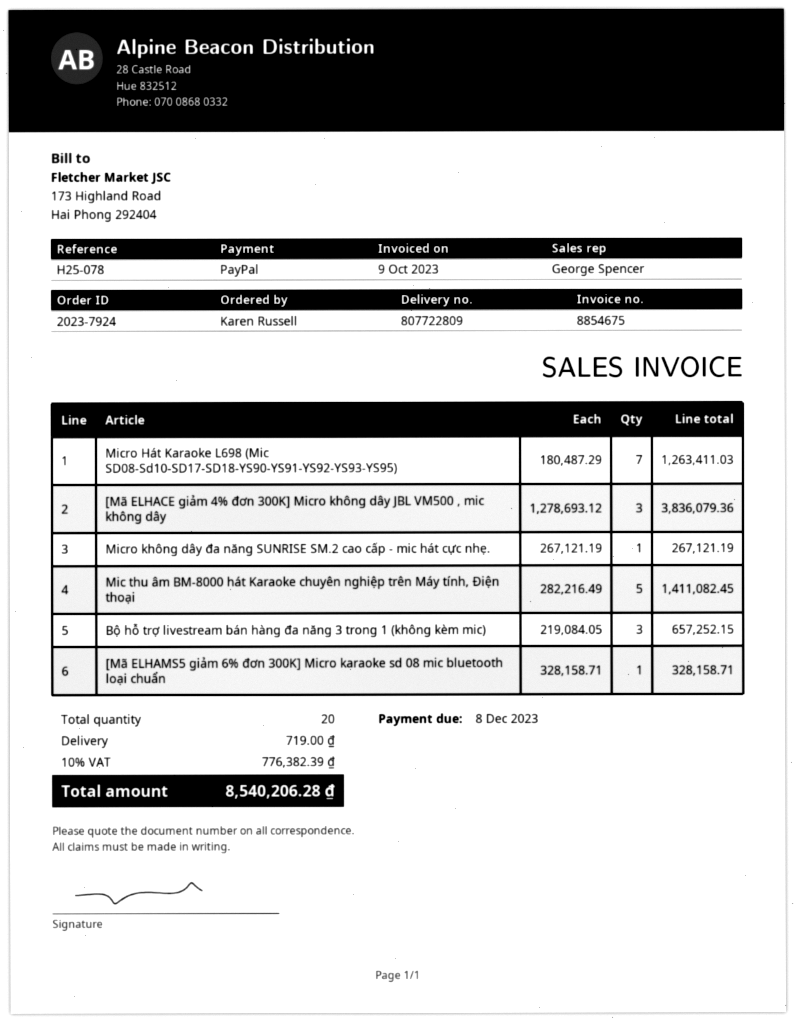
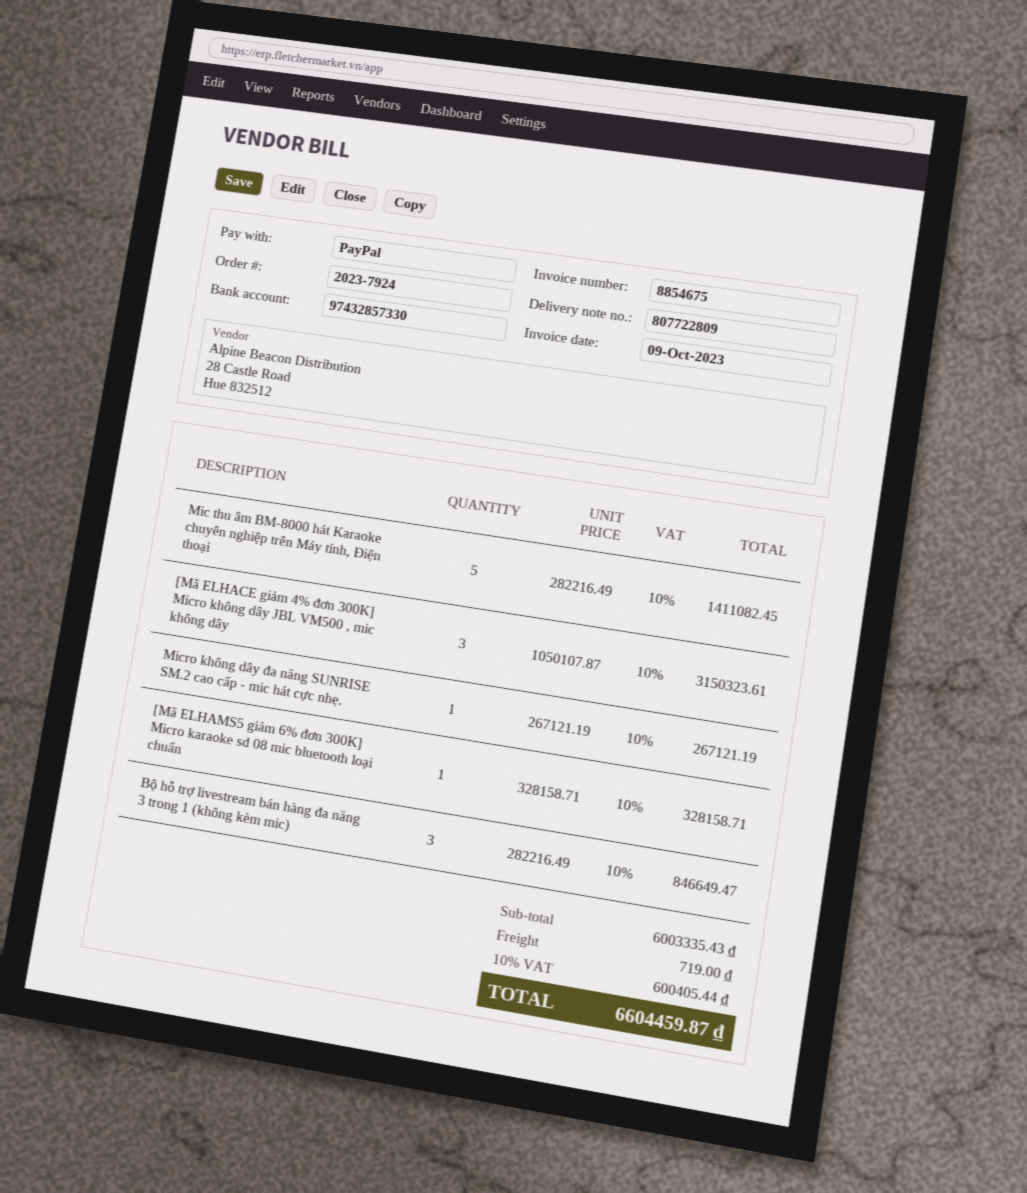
Micro Hát Karaoke L698 (Mic SD08-Sd10-SD17-SD18-YS90-YS91-YS92-YS93-YS95): 7 x 180487.29 = 1263411.03 -> none
[Mã ELHACE giảm 4% đơn 300K] Micro không dây JBL VM500 , mic không dây: 3 x 1278693.12 = 3836079.36 -> 3 x 1050107.87 = 3150323.61
Bộ hỗ trợ livestream bán hàng đa năng 3 trong 1 (không kèm mic): 3 x 219084.05 = 657252.15 -> 3 x 282216.49 = 846649.47
tax: 10% = 776382.39 -> 10% = 600405.44
total: 8540206.28 -> 6604459.87

